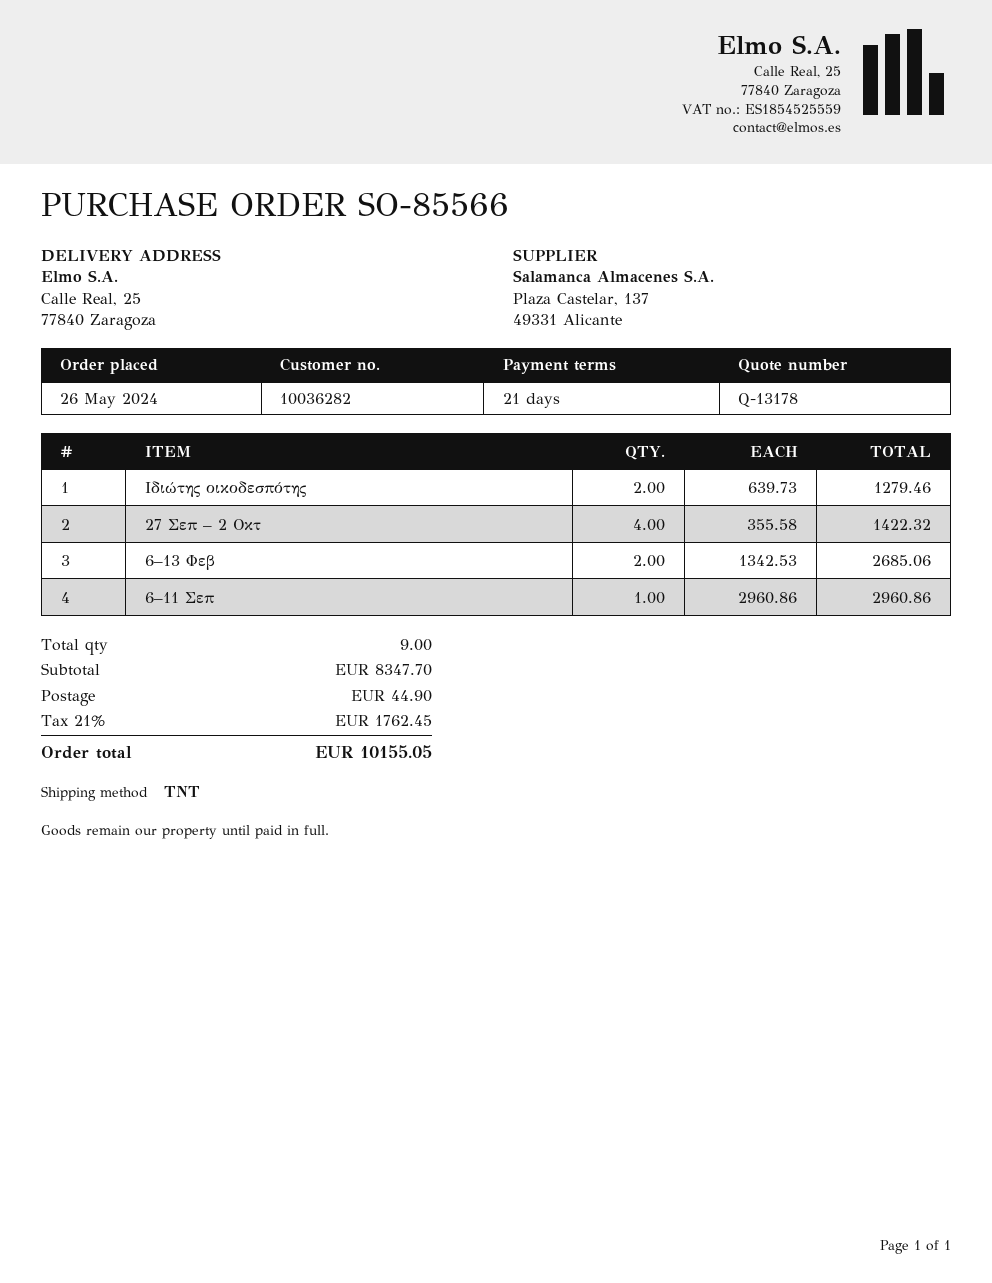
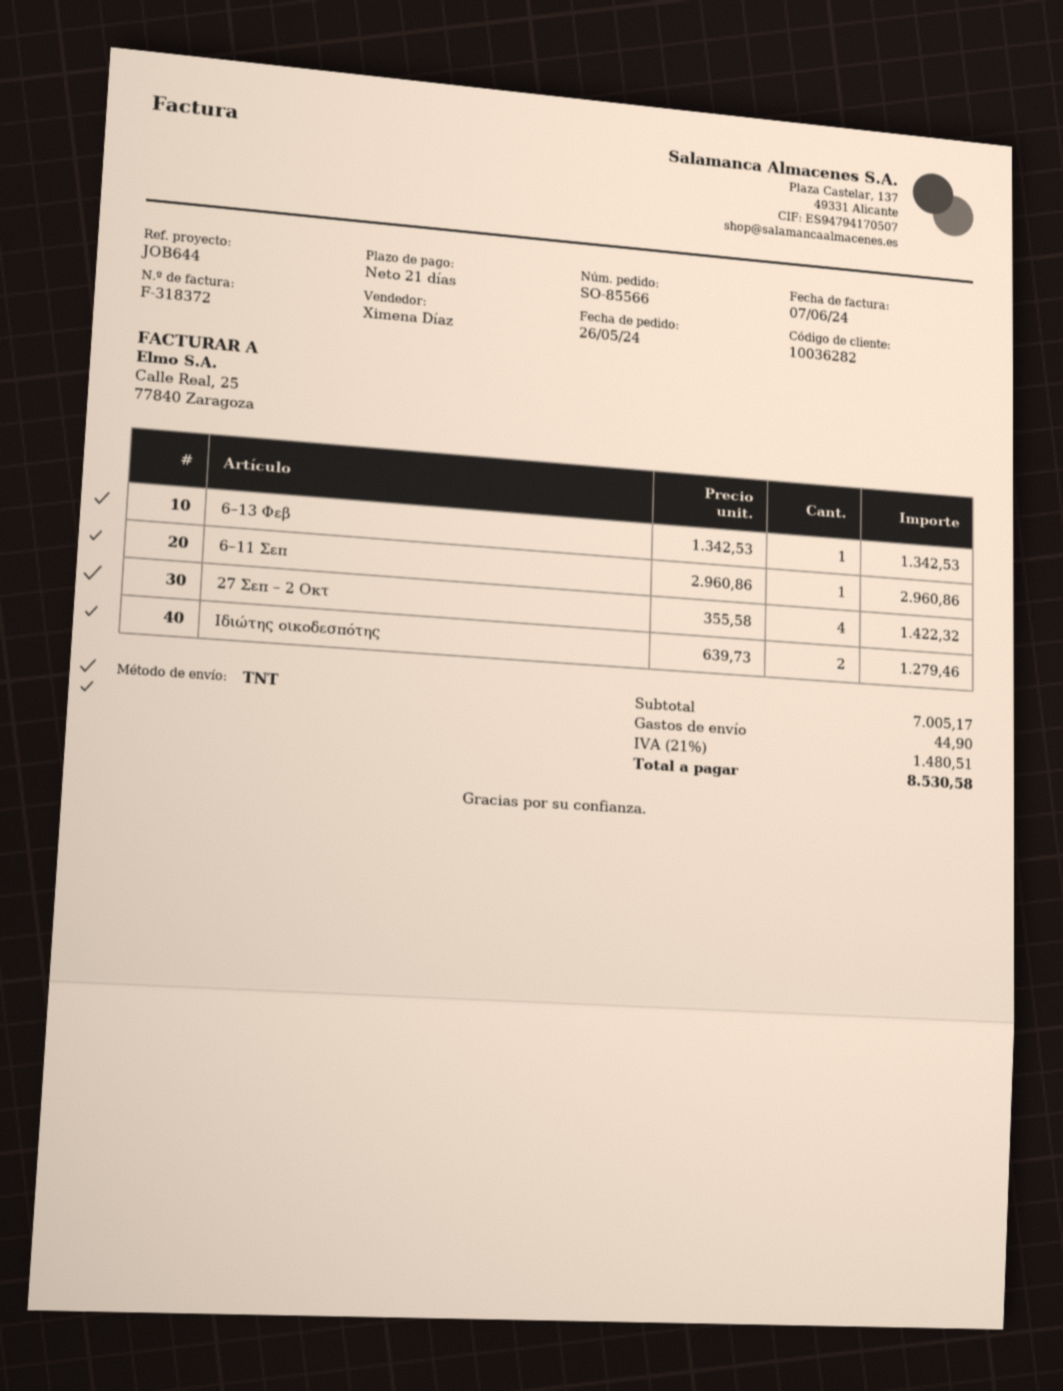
6–13 Φεβ: 2 x 1342.53 = 2685.06 -> 1 x 1342.53 = 1342.53
subtotal: 8347.70 -> 7005.17
tax: 21% = 1762.45 -> 21% = 1480.51
total: 10155.05 -> 8530.58

